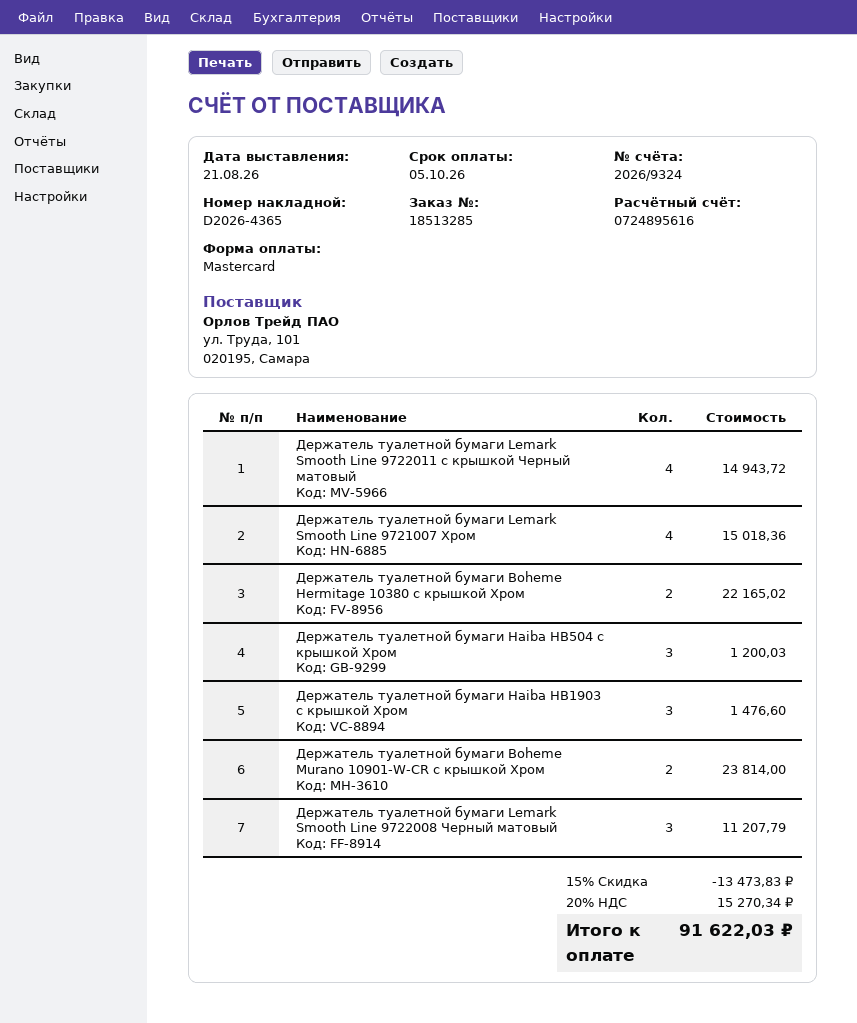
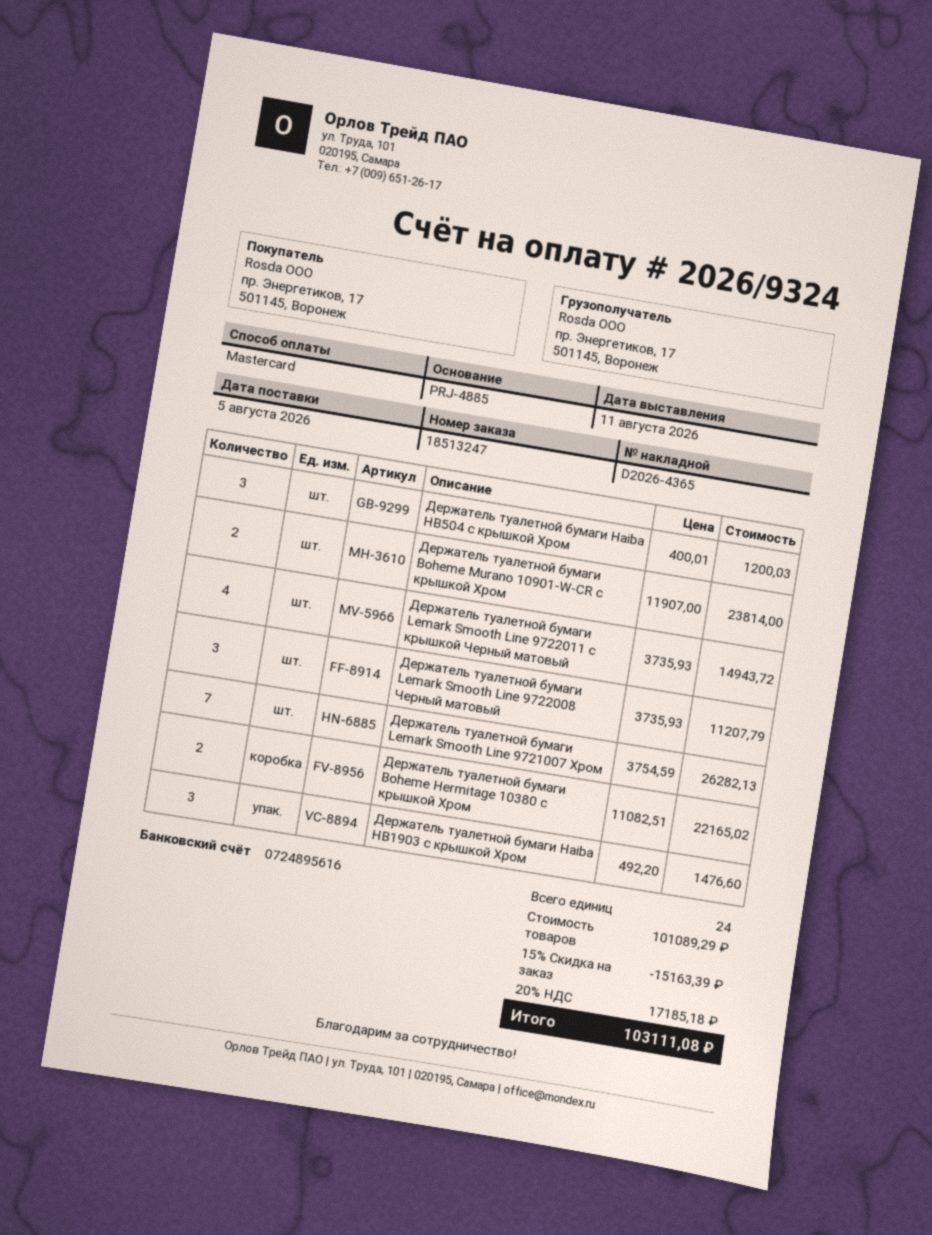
order number: 18513285 -> 18513247
invoice date: 2026-08-21 -> 2026-08-11
Держатель туалетной бумаги Lemark Smooth Line 9721007 Хром: 4 for 15018.36 -> 7 for 26282.13
discount: 15% = 13473.83 -> 15% = 15163.39
tax: 20% = 15270.34 -> 20% = 17185.18
total: 91622.03 -> 103111.08

